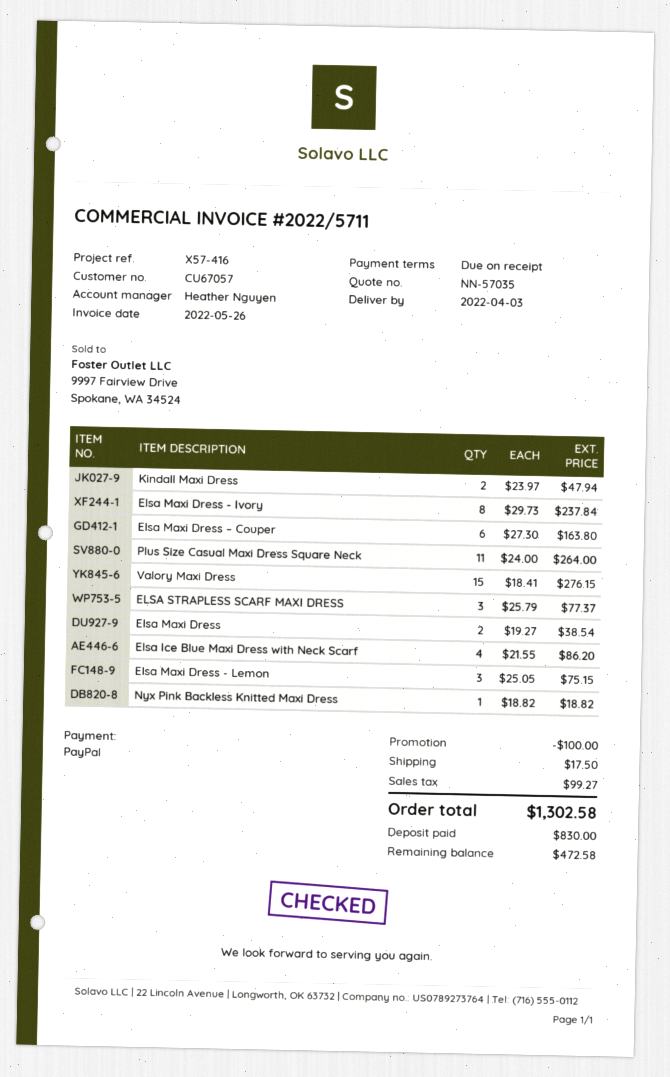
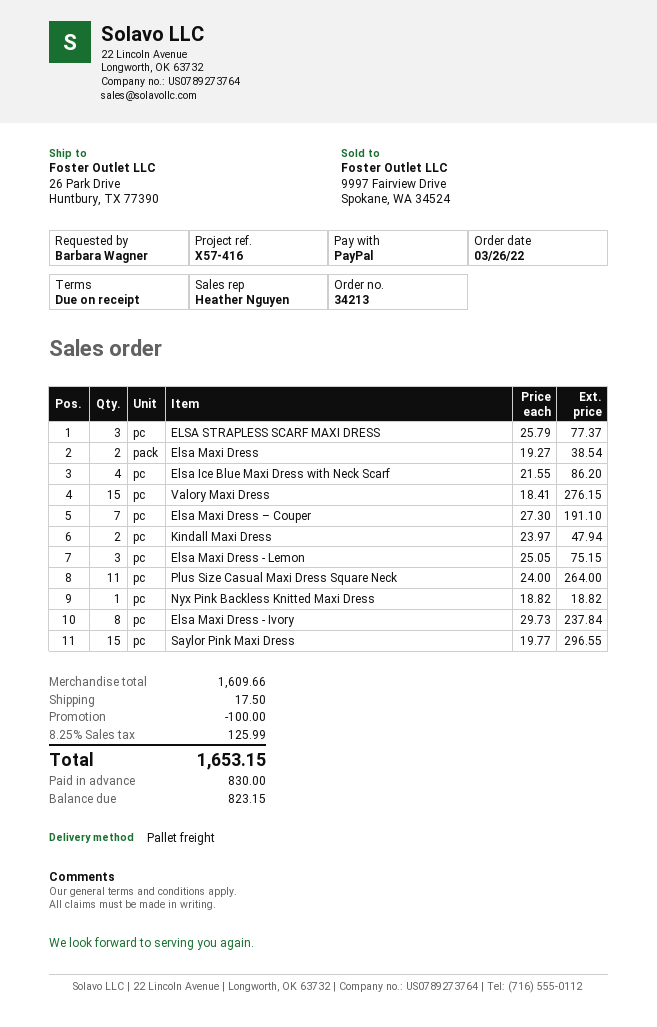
Elsa Maxi Dress – Couper: 6 x 27.30 = 163.80 -> 7 x 27.30 = 191.10
Saylor Pink Maxi Dress: none -> 15 x 19.77 = 296.55
tax: 99.27 -> 125.99
total: 1302.58 -> 1653.15
balance: 472.58 -> 823.15

